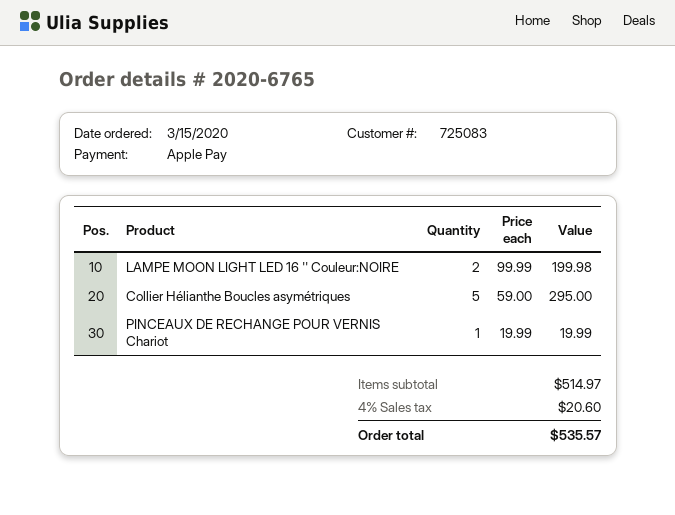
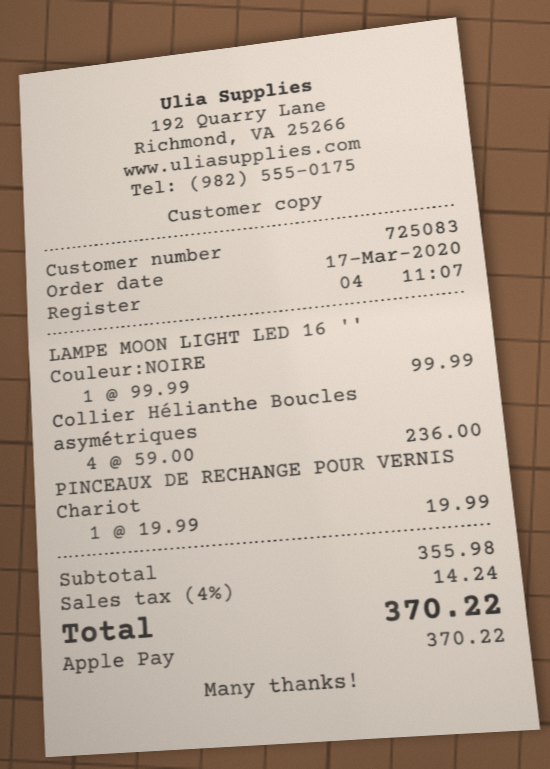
order date: 2020-03-15 -> 2020-03-17
LAMPE MOON LIGHT LED 16 '' Couleur:NOIRE: 2 x 99.99 = 199.98 -> 1 x 99.99 = 99.99
Collier Hélianthe Boucles asymétriques: 5 x 59.00 = 295.00 -> 4 x 59.00 = 236.00
subtotal: 514.97 -> 355.98
tax: 4% = 20.60 -> 4% = 14.24
total: 535.57 -> 370.22

